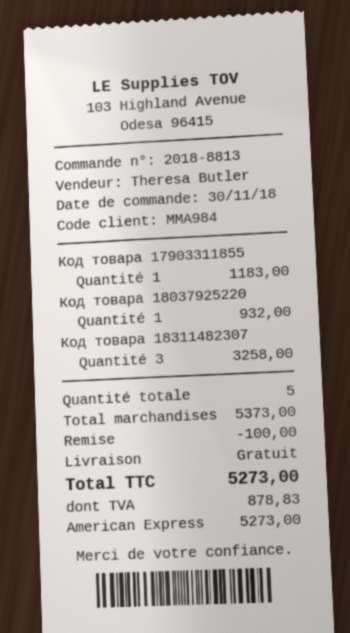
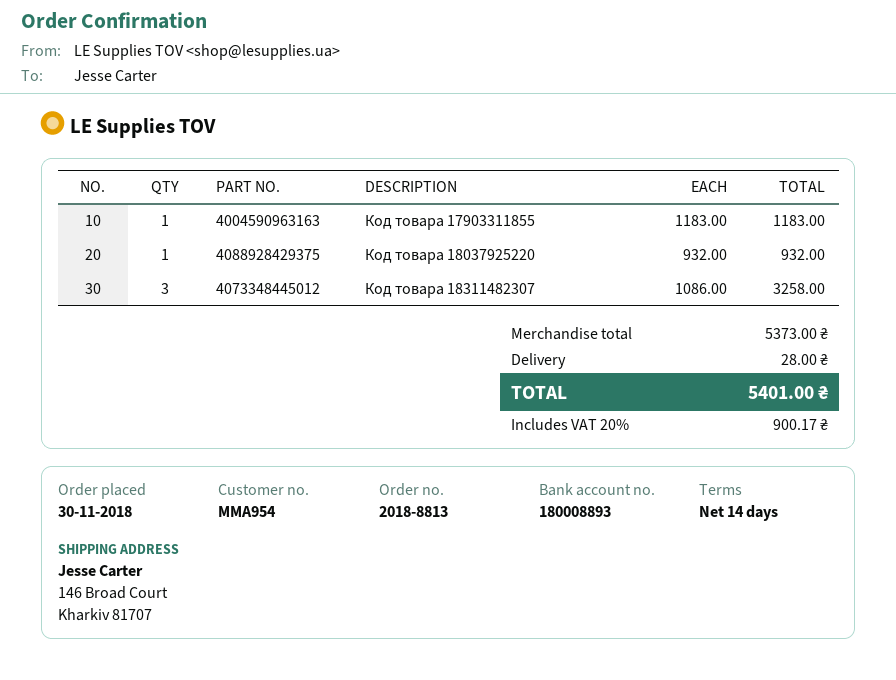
customer number: MMA984 -> MMA954
discount: 100.00 -> none
shipping: 0.00 -> 28.00
tax: 878.83 -> 900.17
total: 5273.00 -> 5401.00

